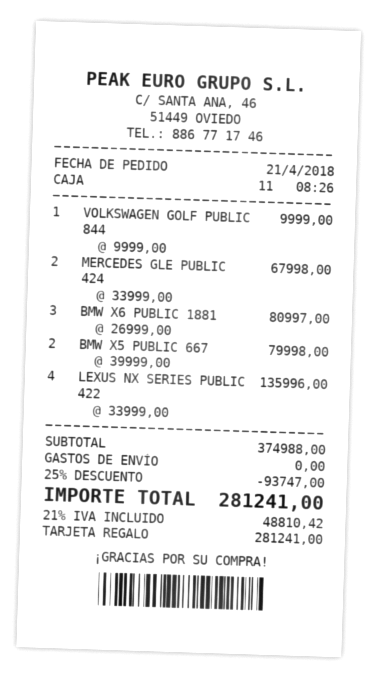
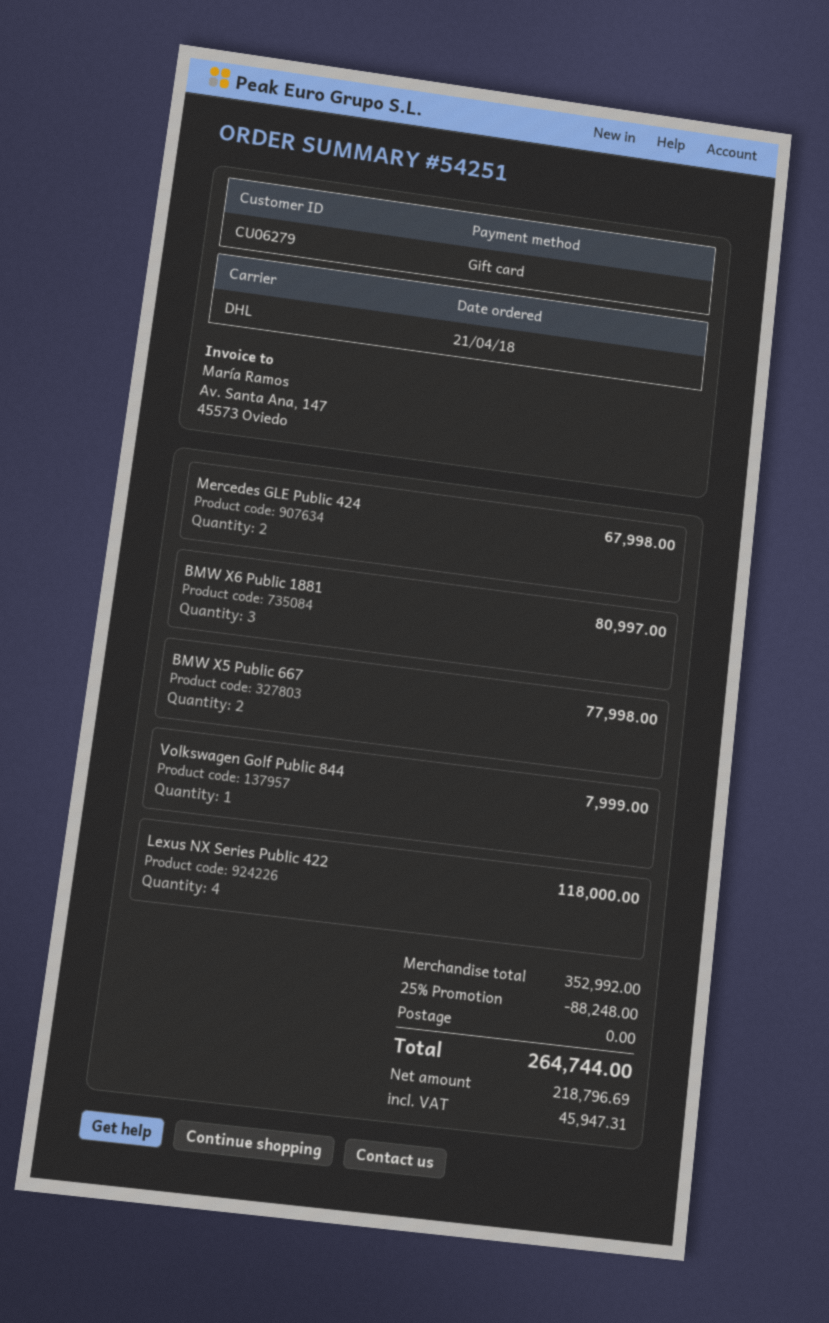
VOLKSWAGEN GOLF PUBLIC 844: 1 for 9999.00 -> 1 for 7999.00
BMW X5 PUBLIC 667: 2 for 79998.00 -> 2 for 77998.00
LEXUS NX SERIES PUBLIC 422: 4 for 135996.00 -> 4 for 118000.00
subtotal: 374988.00 -> 352992.00
discount: 25% = 93747.00 -> 25% = 88248.00
tax: 48810.42 -> 45947.31
total: 281241.00 -> 264744.00

